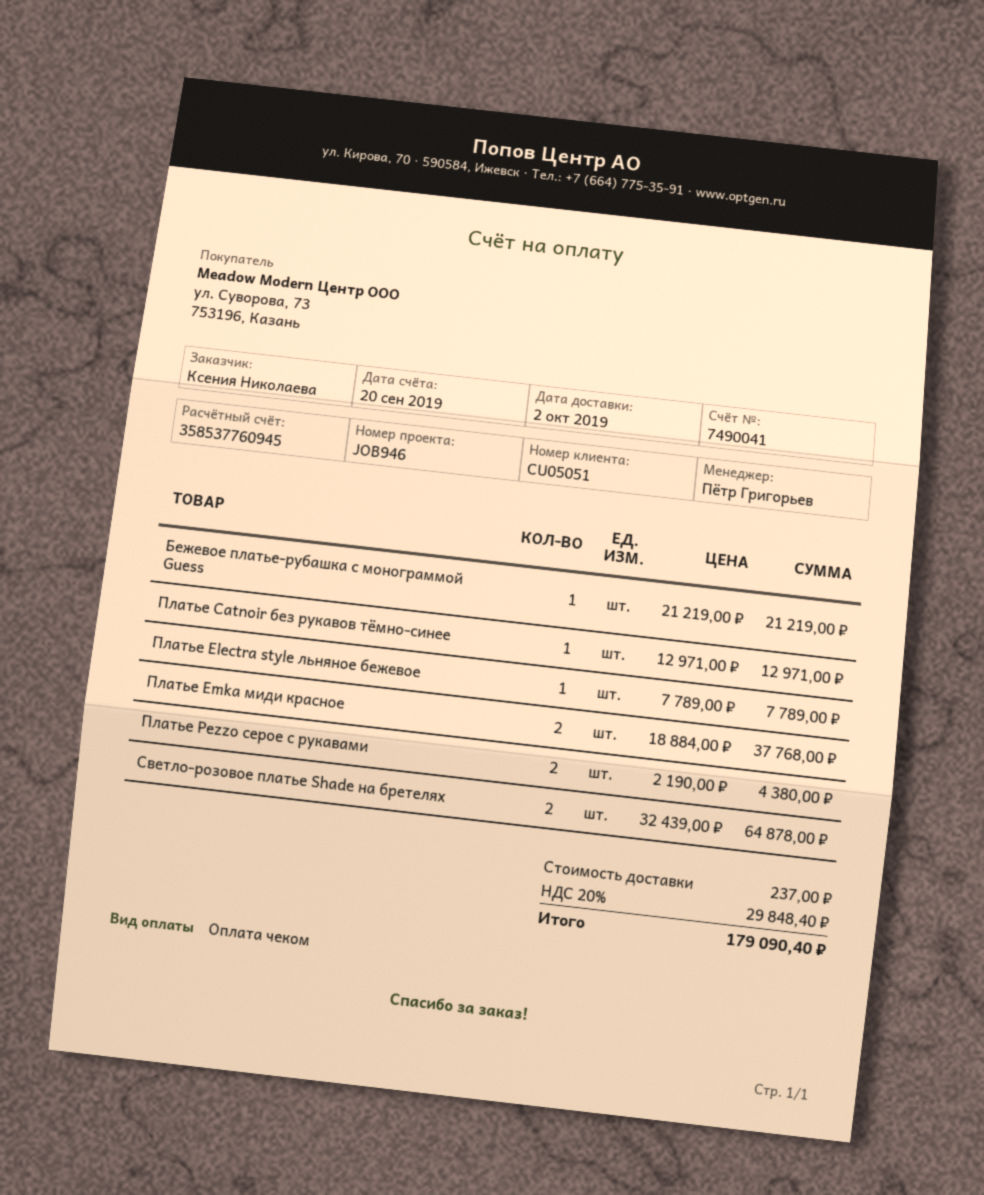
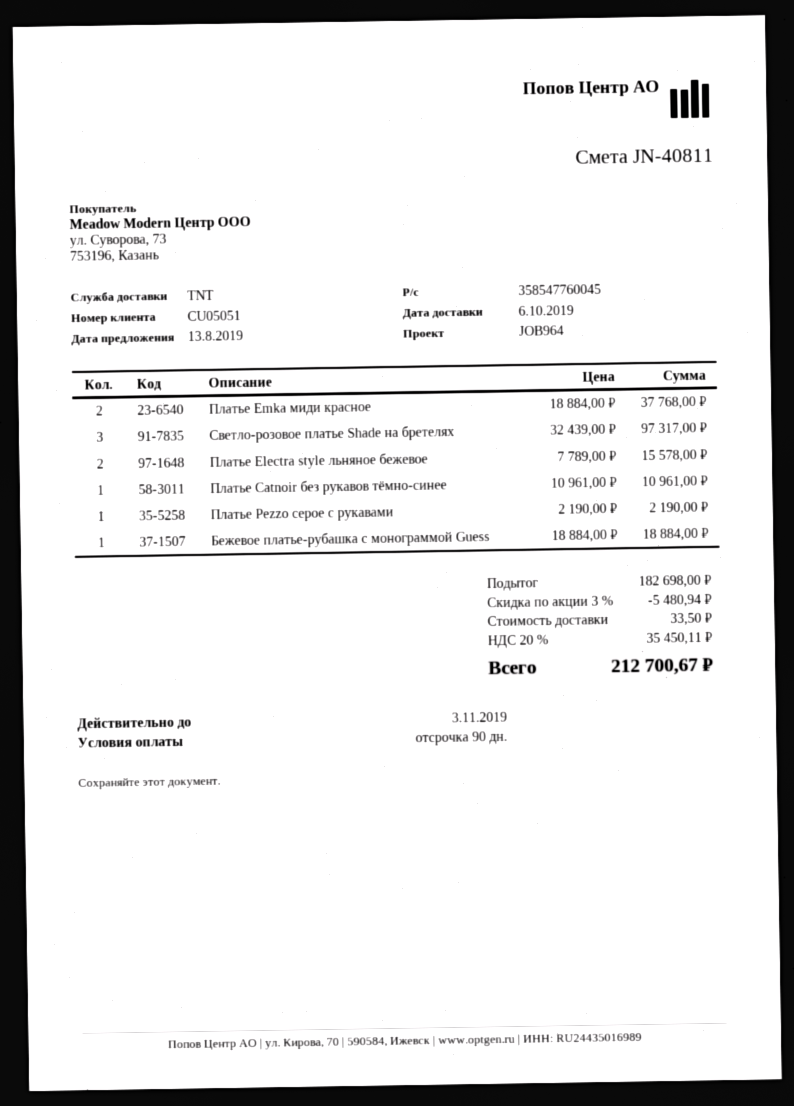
delivery date: 2019-10-02 -> 2019-10-06
reference: JOB946 -> JOB964
bank account: 358537760945 -> 358547760045
Бежевое платье-рубашка с монограммой Guess: 1 x 21219.00 = 21219.00 -> 1 x 18884.00 = 18884.00
Платье Catnoir без рукавов тёмно-синее: 1 x 12971.00 = 12971.00 -> 1 x 10961.00 = 10961.00
Платье Electra style льняное бежевое: 1 x 7789.00 = 7789.00 -> 2 x 7789.00 = 15578.00
Платье Pezzo серое с рукавами: 2 x 2190.00 = 4380.00 -> 1 x 2190.00 = 2190.00
Светло-розовое платье Shade на бретелях: 2 x 32439.00 = 64878.00 -> 3 x 32439.00 = 97317.00
discount: none -> 3% = 5480.94
shipping: 237.00 -> 33.50
tax: 20% = 29848.40 -> 20% = 35450.11
total: 179090.40 -> 212700.67

